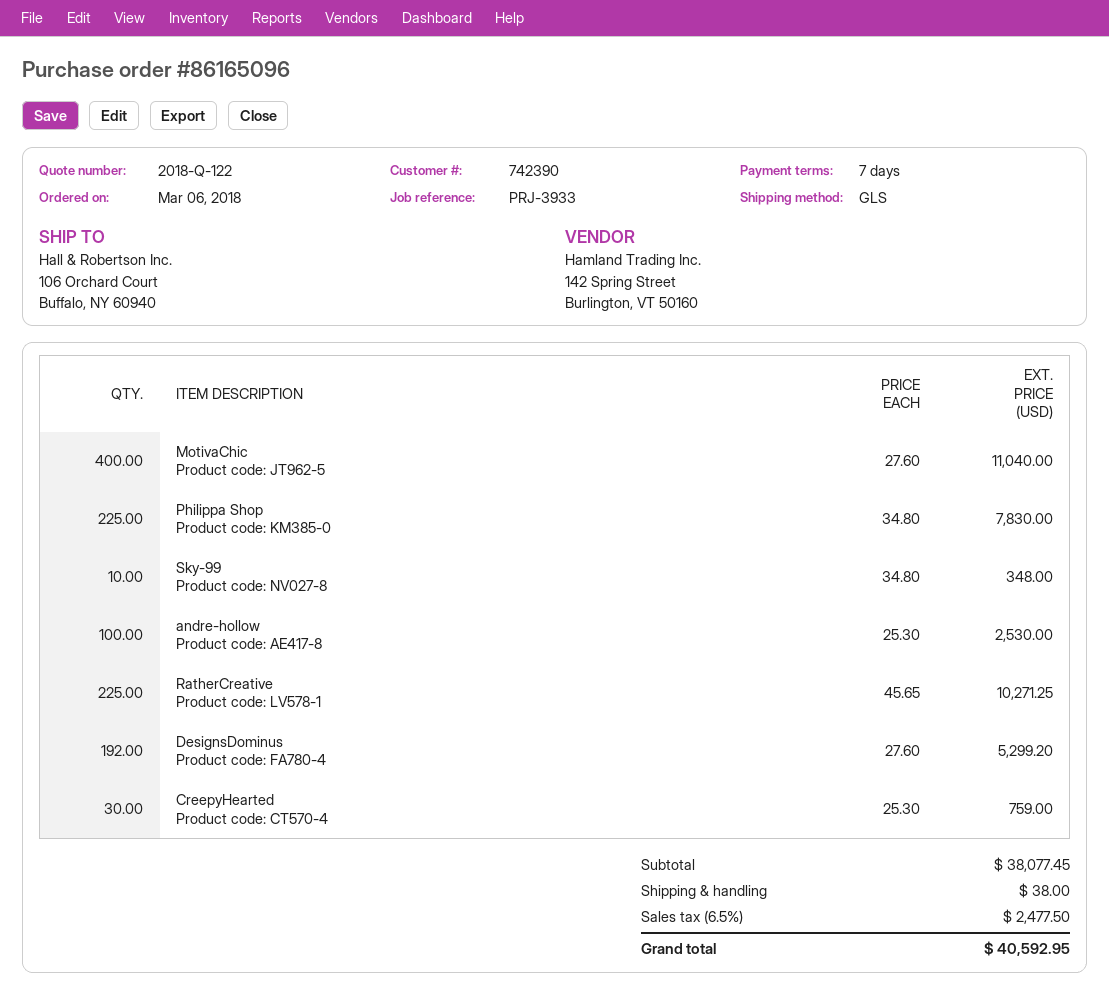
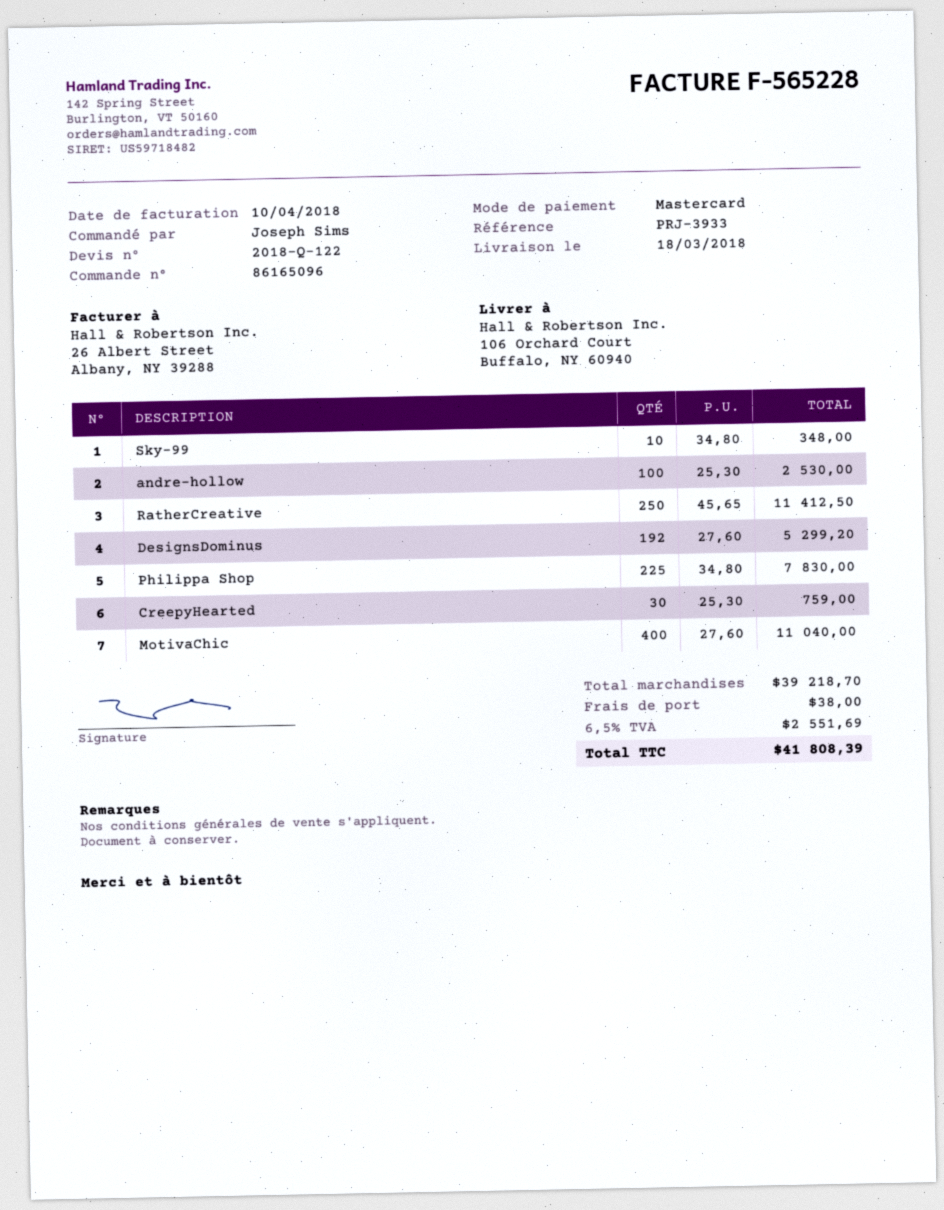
RatherCreative: 225 x 45.65 = 10271.25 -> 250 x 45.65 = 11412.50
subtotal: 38077.45 -> 39218.70
tax: 6.5% = 2477.50 -> 6.5% = 2551.69
total: 40592.95 -> 41808.39

